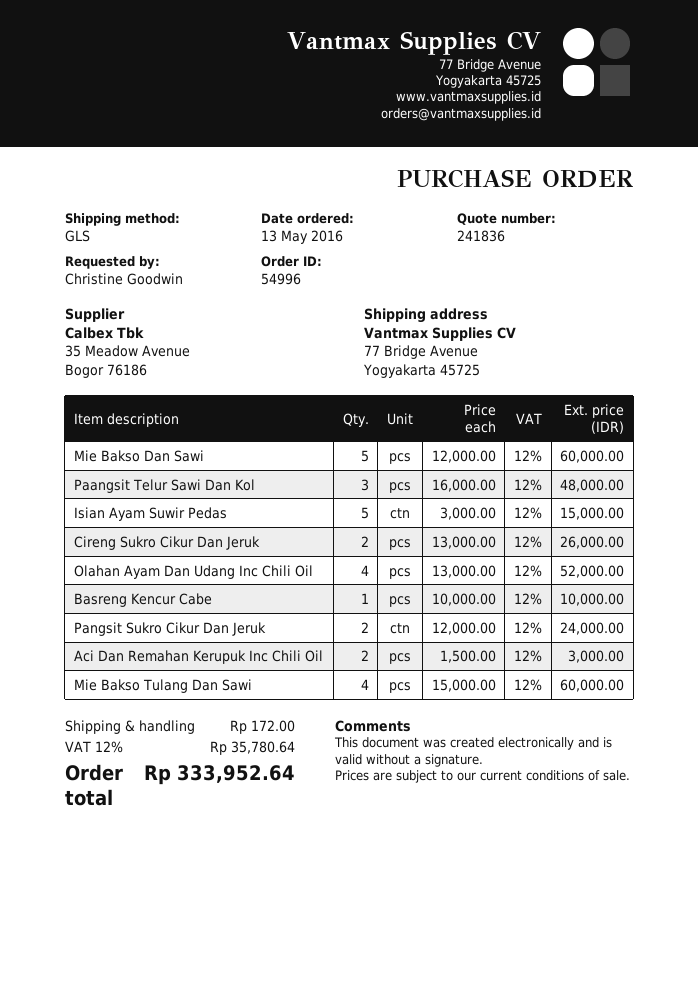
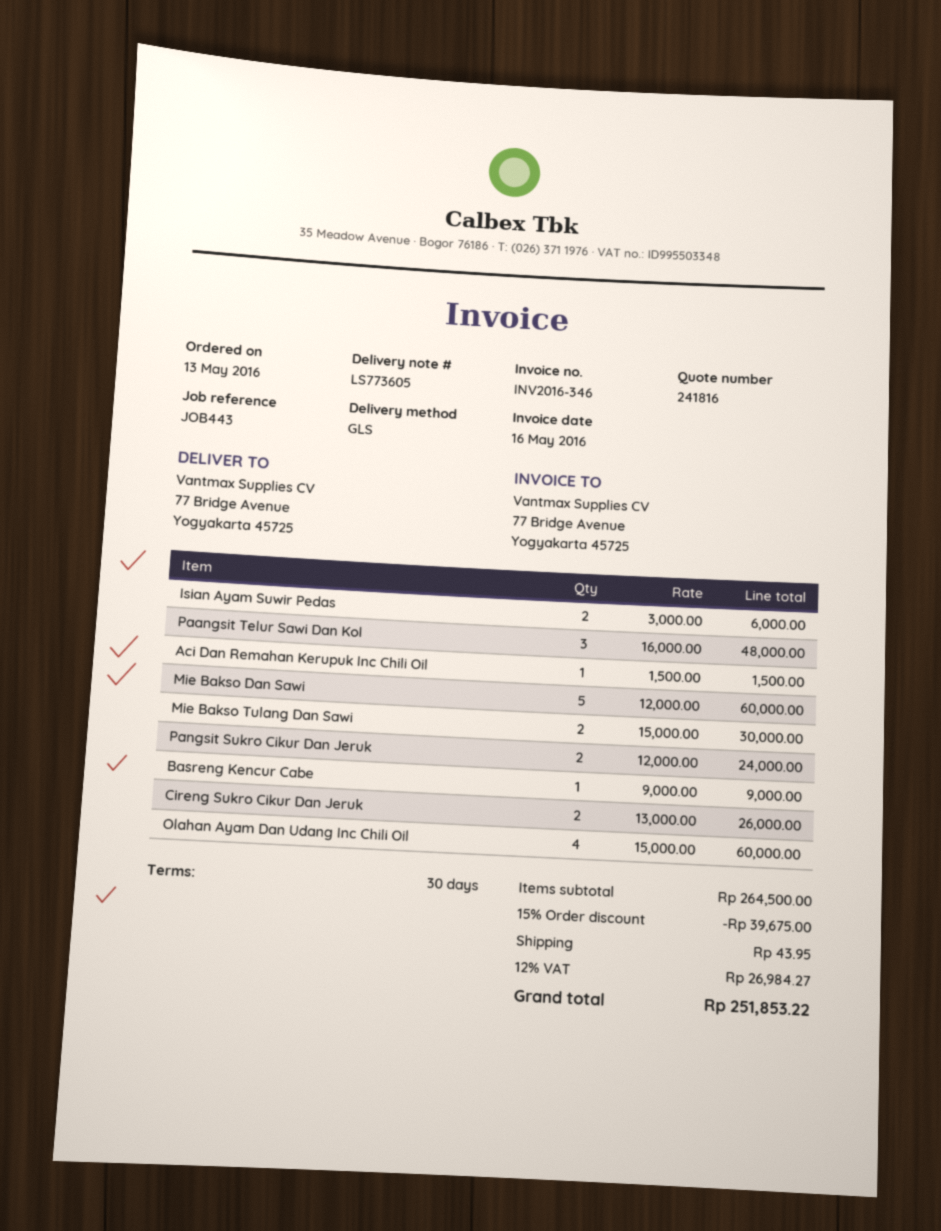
quote number: 241836 -> 241816
Isian Ayam Suwir Pedas: 5 x 3000.00 = 15000.00 -> 2 x 3000.00 = 6000.00
Olahan Ayam Dan Udang Inc Chili Oil: 4 x 13000.00 = 52000.00 -> 4 x 15000.00 = 60000.00
Basreng Kencur Cabe: 1 x 10000.00 = 10000.00 -> 1 x 9000.00 = 9000.00
Aci Dan Remahan Kerupuk Inc Chili Oil: 2 x 1500.00 = 3000.00 -> 1 x 1500.00 = 1500.00
Mie Bakso Tulang Dan Sawi: 4 x 15000.00 = 60000.00 -> 2 x 15000.00 = 30000.00
discount: none -> 15% = 39675.00
shipping: 172.00 -> 43.95
tax: 12% = 35780.64 -> 12% = 26984.27
total: 333952.64 -> 251853.22

